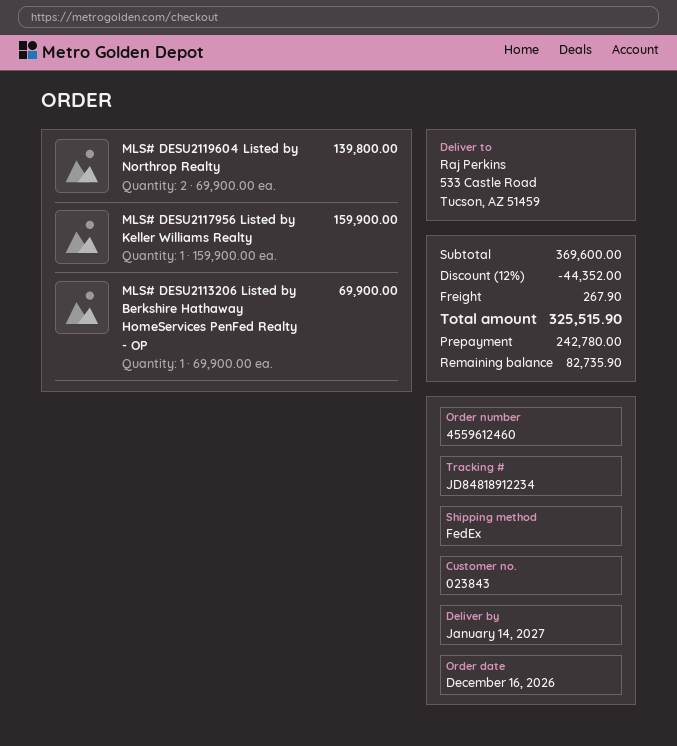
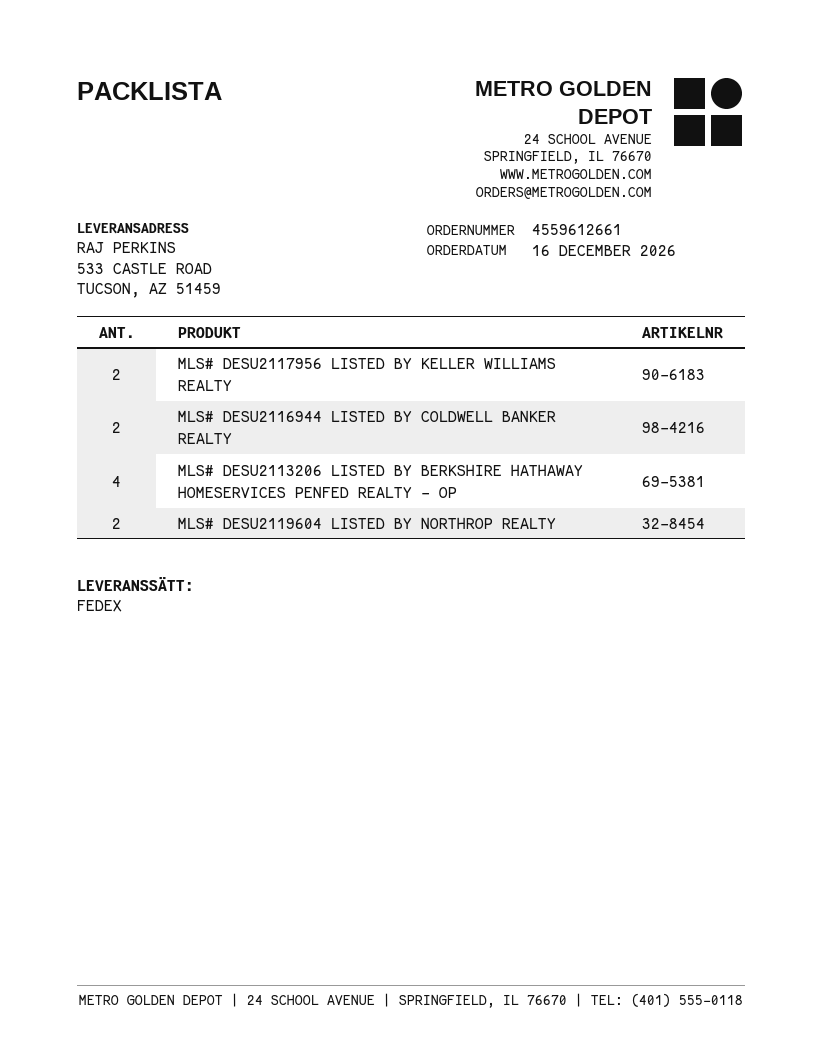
order number: 4559612460 -> 4559612661
MLS# DESU2117956 Listed by Keller Williams Realty: 1 -> 2
MLS# DESU2113206 Listed by Berkshire Hathaway HomeServices PenFed Realty - OP: 1 -> 4
MLS# DESU2116944 LISTED BY COLDWELL BANKER REALTY: none -> 2

